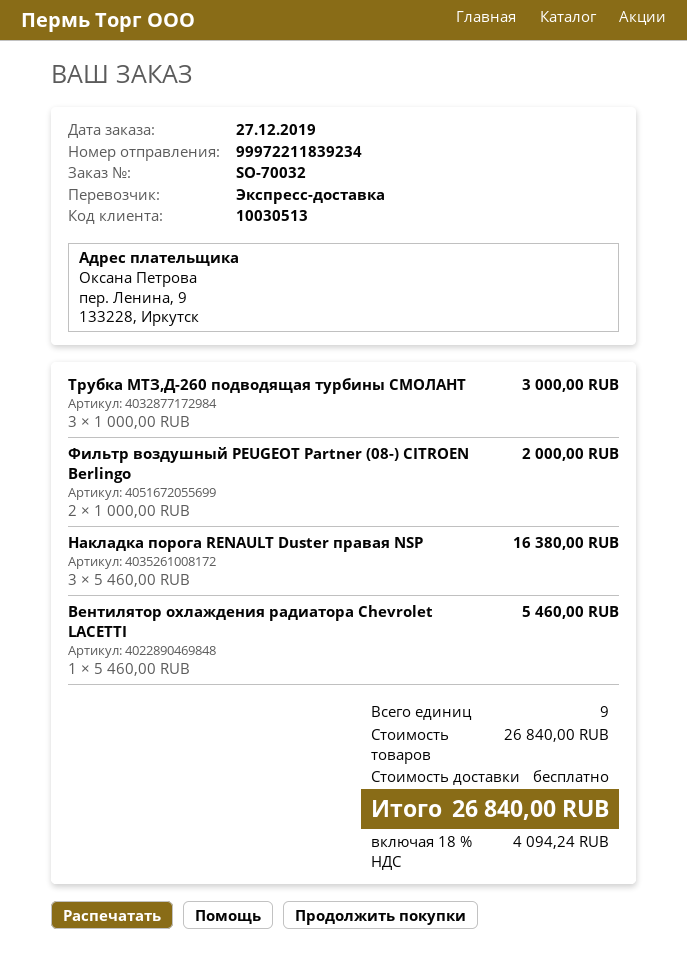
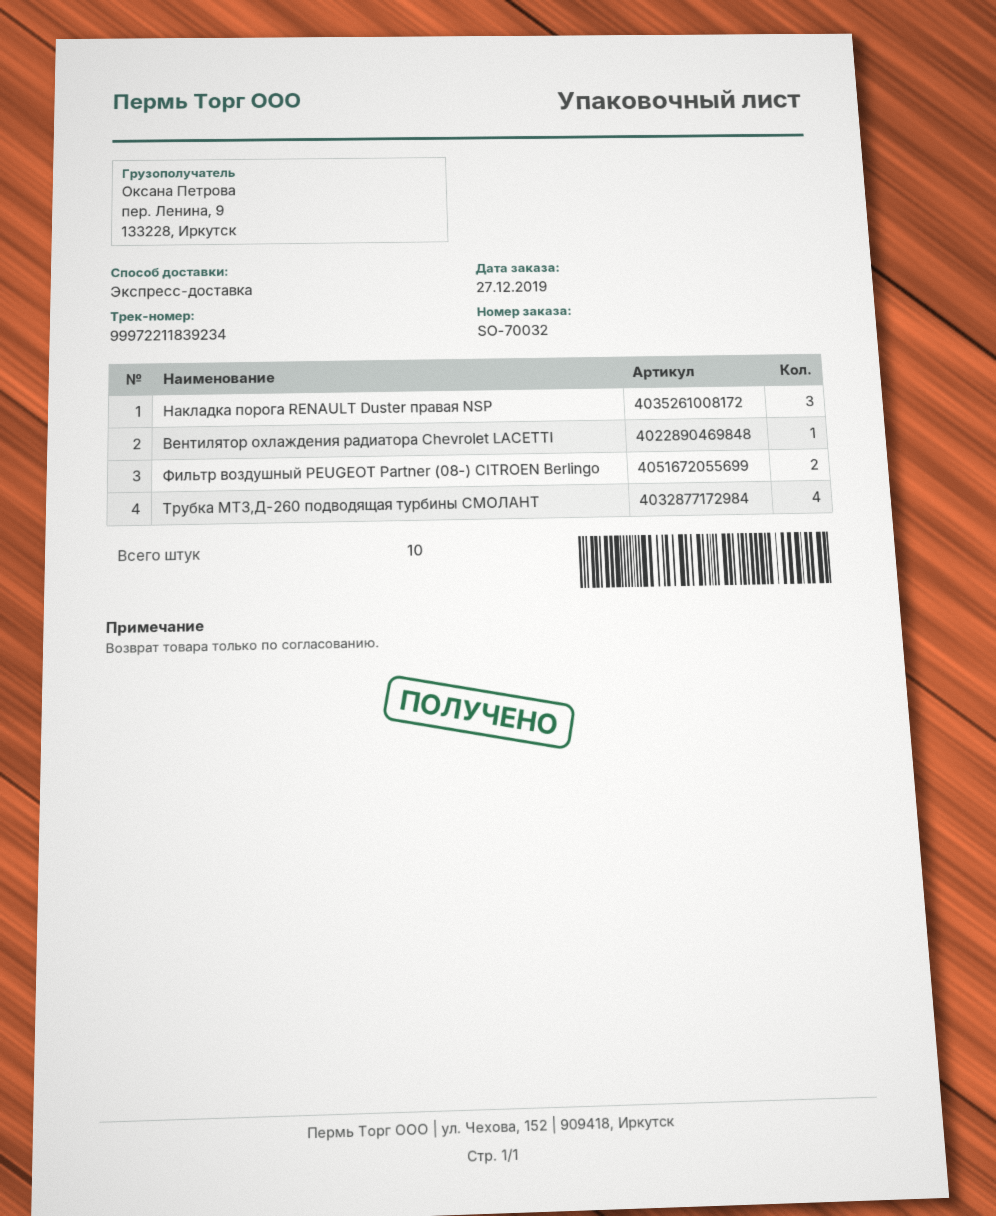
Трубка МТЗ,Д-260 подводящая турбины СМОЛАНТ: 3 -> 4
total quantity: 9 -> 10

